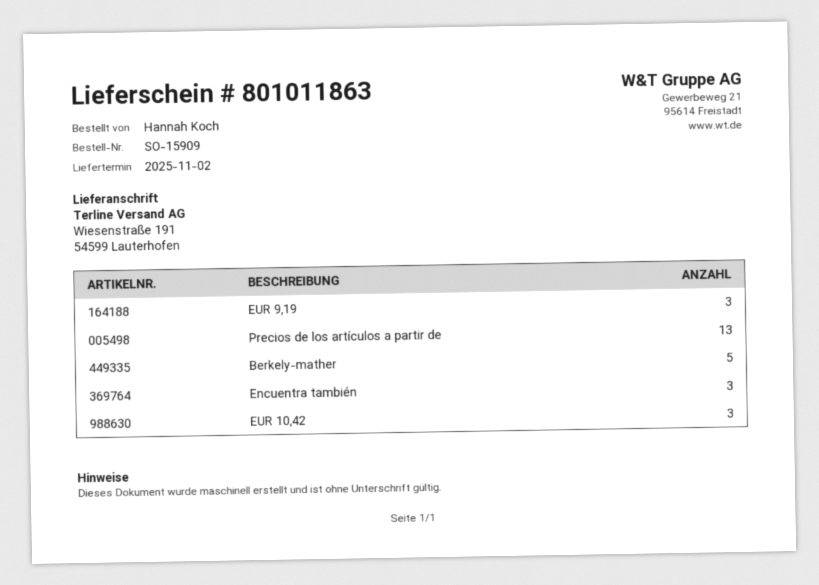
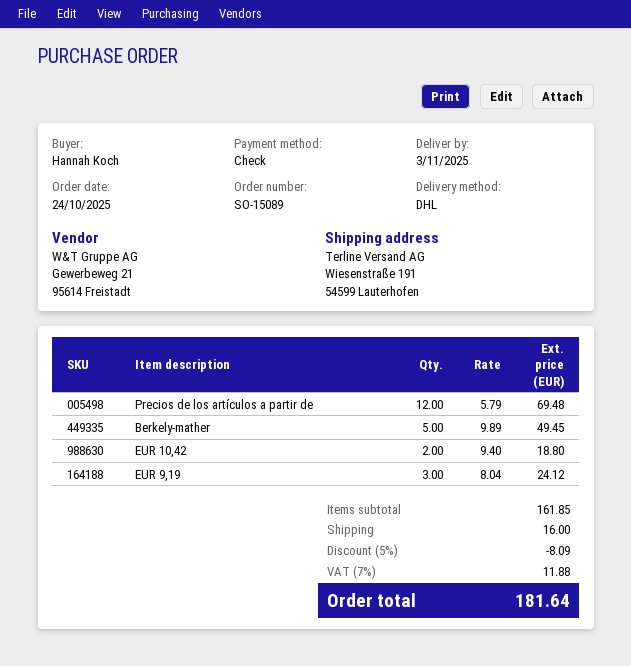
order number: SO-15909 -> SO-15089
delivery date: 2025-11-02 -> 2025-11-03
Precios de los artículos a partir de: 13 -> 12
Encuentra también: 3 -> none
EUR 10,42: 3 -> 2

